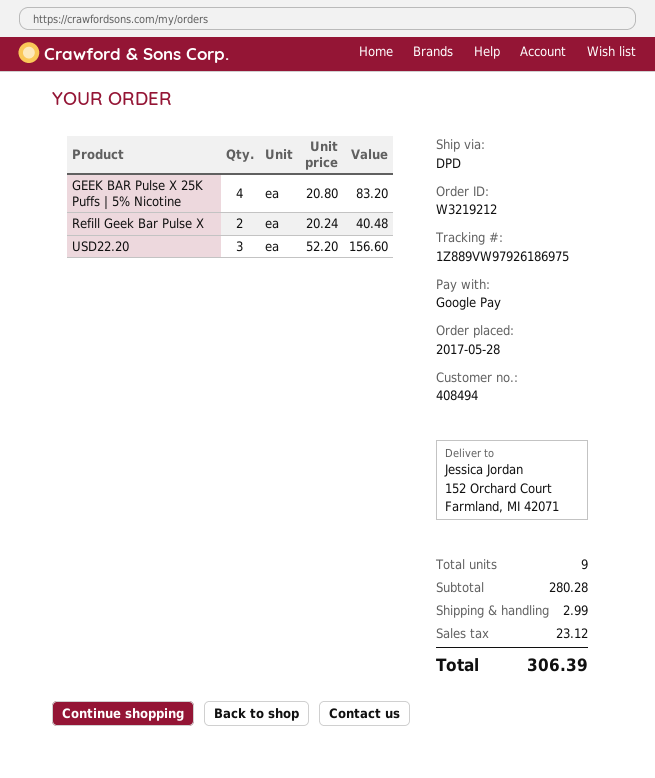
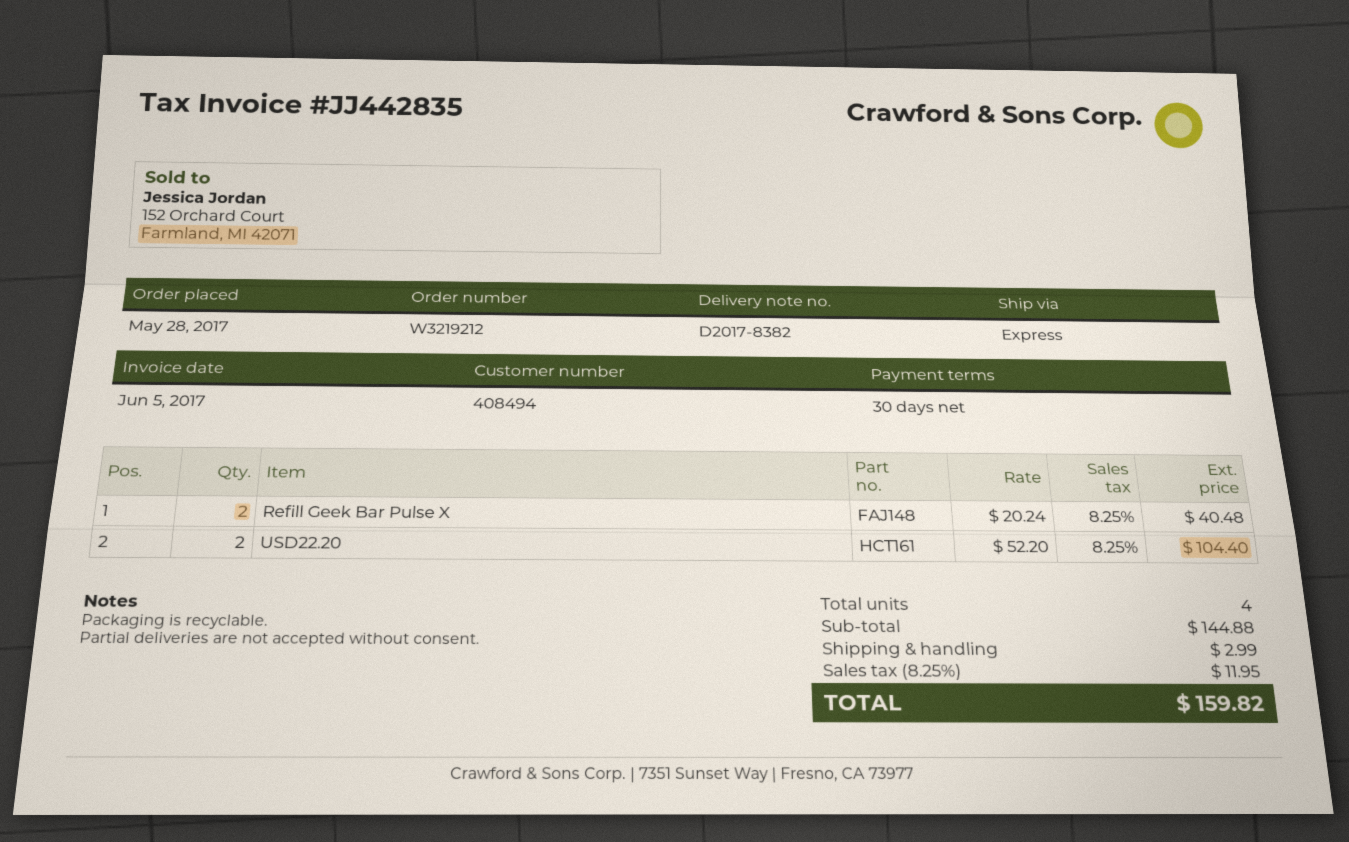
shipping method: DPD -> express
GEEK BAR Pulse X 25K Puffs | 5% Nicotine: 4 x 20.80 = 83.20 -> none
USD22.20: 3 x 52.20 = 156.60 -> 2 x 52.20 = 104.40
total quantity: 9 -> 4
subtotal: 280.28 -> 144.88
tax: 23.12 -> 11.95
total: 306.39 -> 159.82

